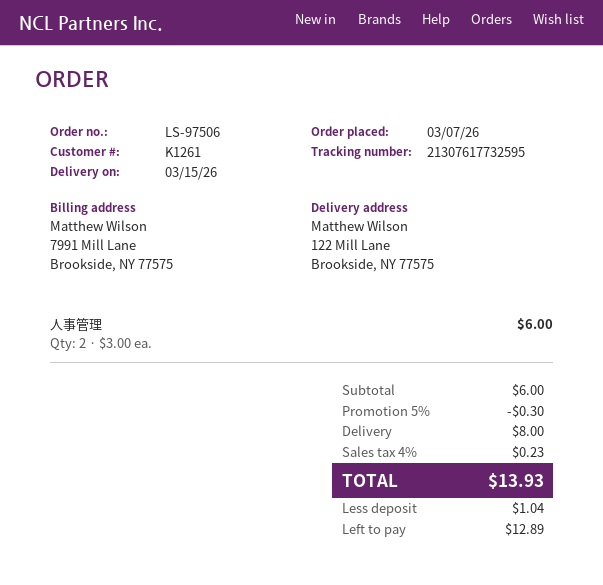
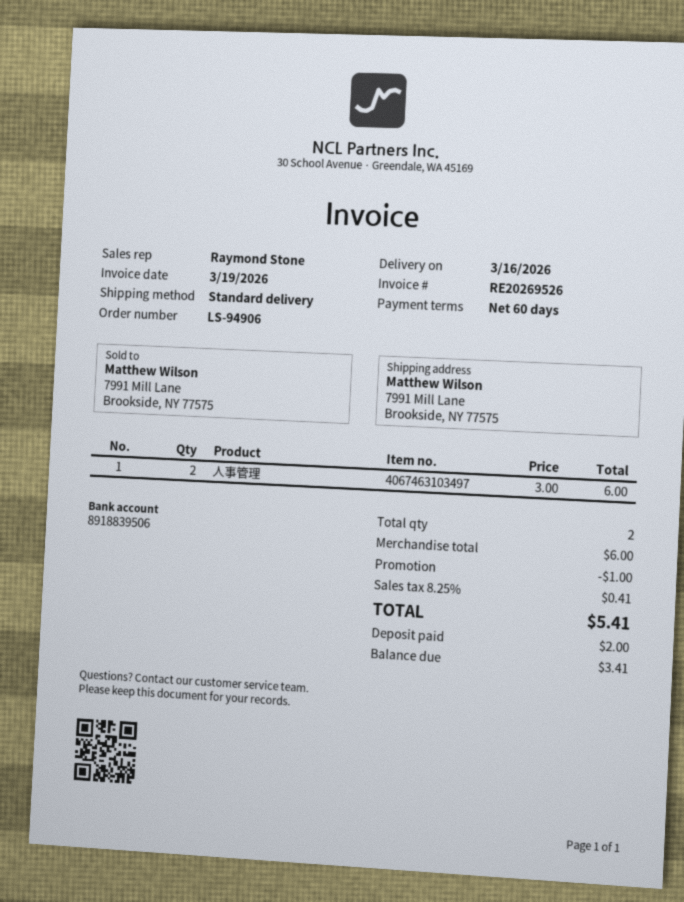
order number: LS-97506 -> LS-94906
delivery date: 2026-03-15 -> 2026-03-16
ship to: 122 Mill Lane, Brookside, NY 77575 -> 7991 Mill Lane, Brookside, NY 77575
discount: 0.30 -> 1.00
shipping: 8.00 -> none
tax: 4% = 0.23 -> 8.25% = 0.41
total: 13.93 -> 5.41
deposit: 1.04 -> 2.00
balance: 12.89 -> 3.41

